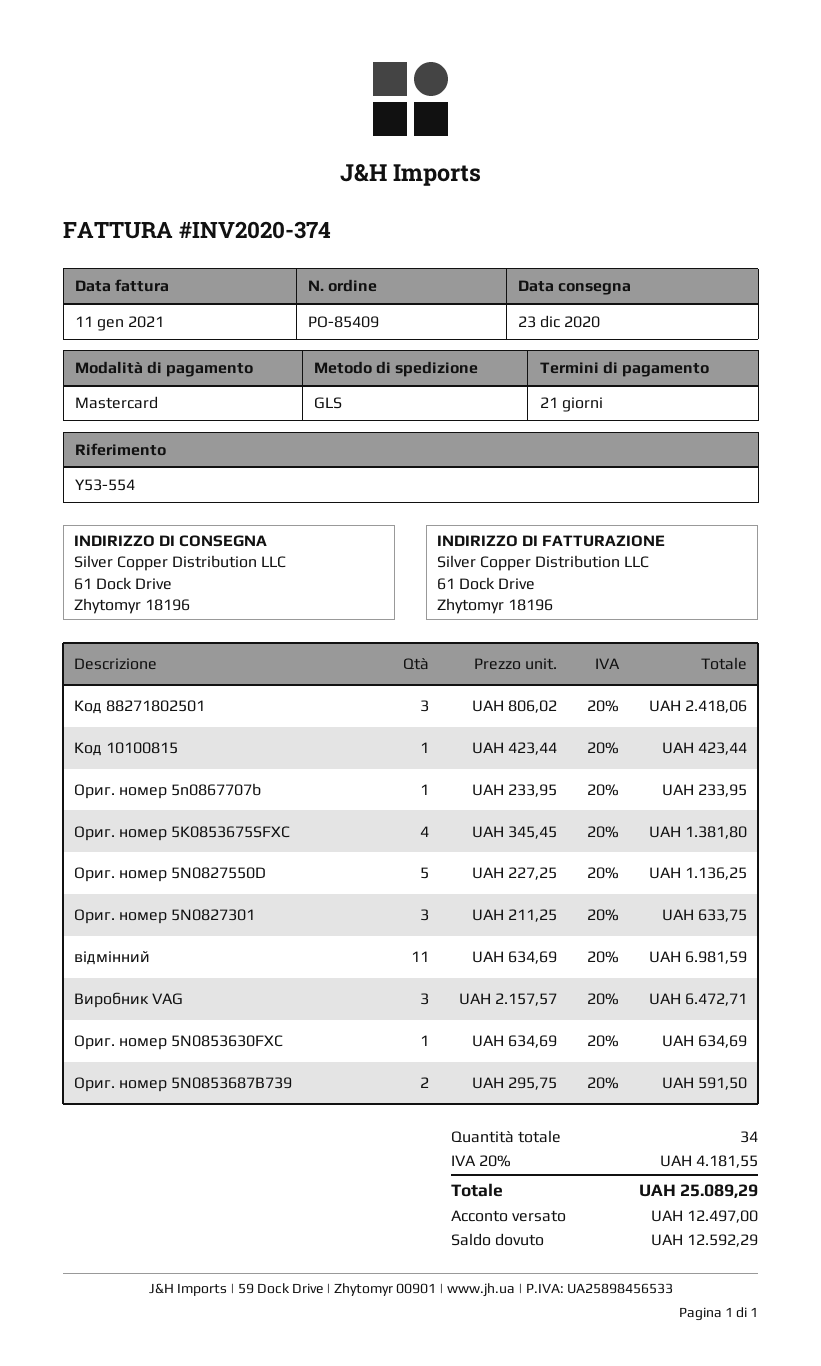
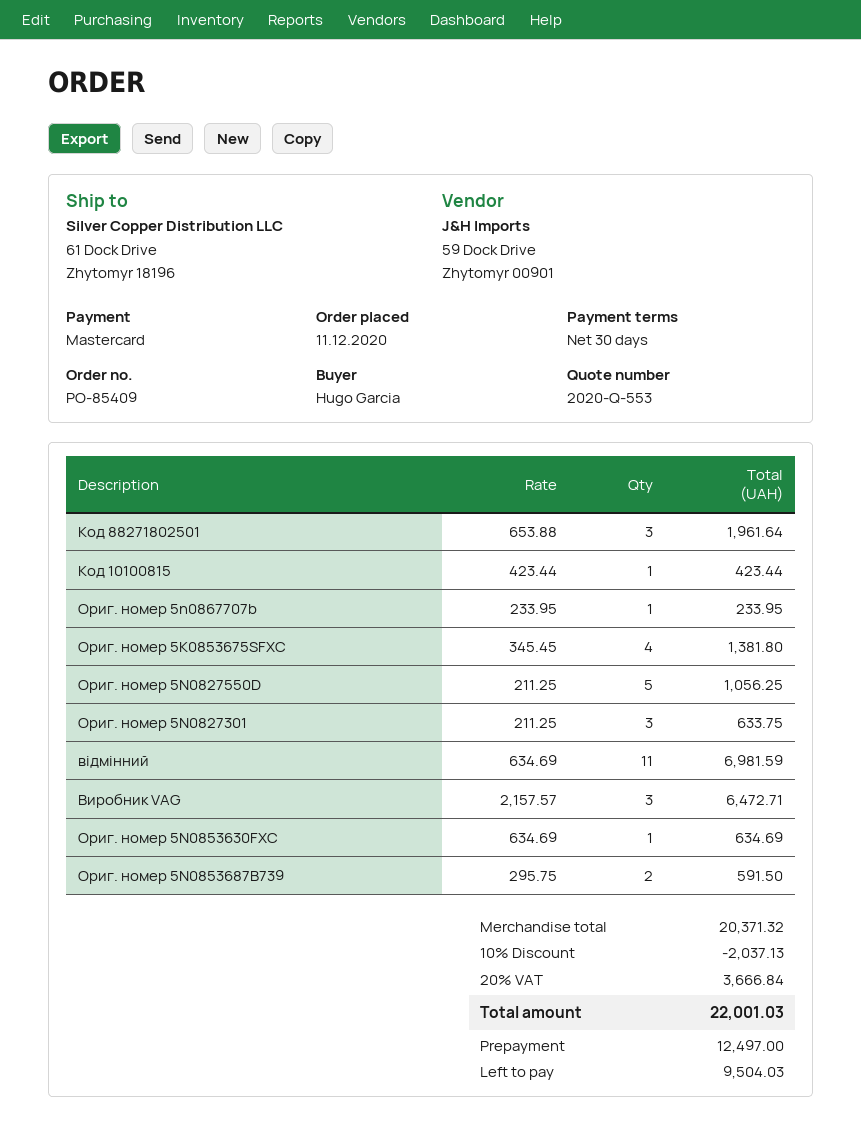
payment terms: 21 days -> 30 days
Код 88271802501: 3 x 806.02 = 2418.06 -> 3 x 653.88 = 1961.64
Ориг. номер 5N0827550D: 5 x 227.25 = 1136.25 -> 5 x 211.25 = 1056.25
discount: none -> 10% = 2037.13
tax: 20% = 4181.55 -> 20% = 3666.84
total: 25089.29 -> 22001.03
balance: 12592.29 -> 9504.03

